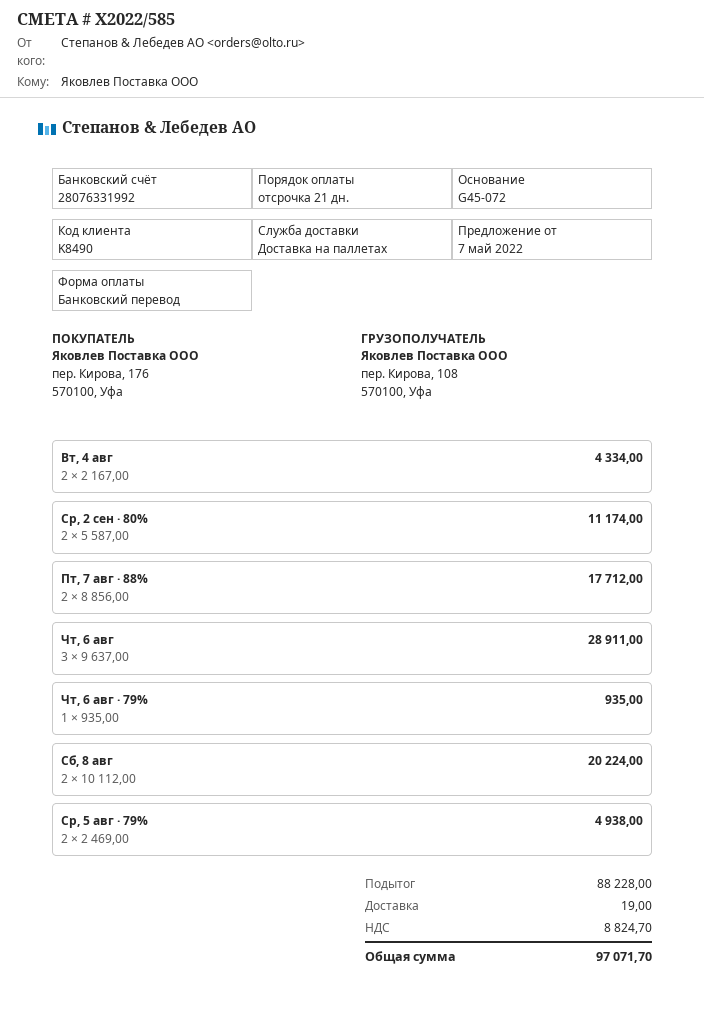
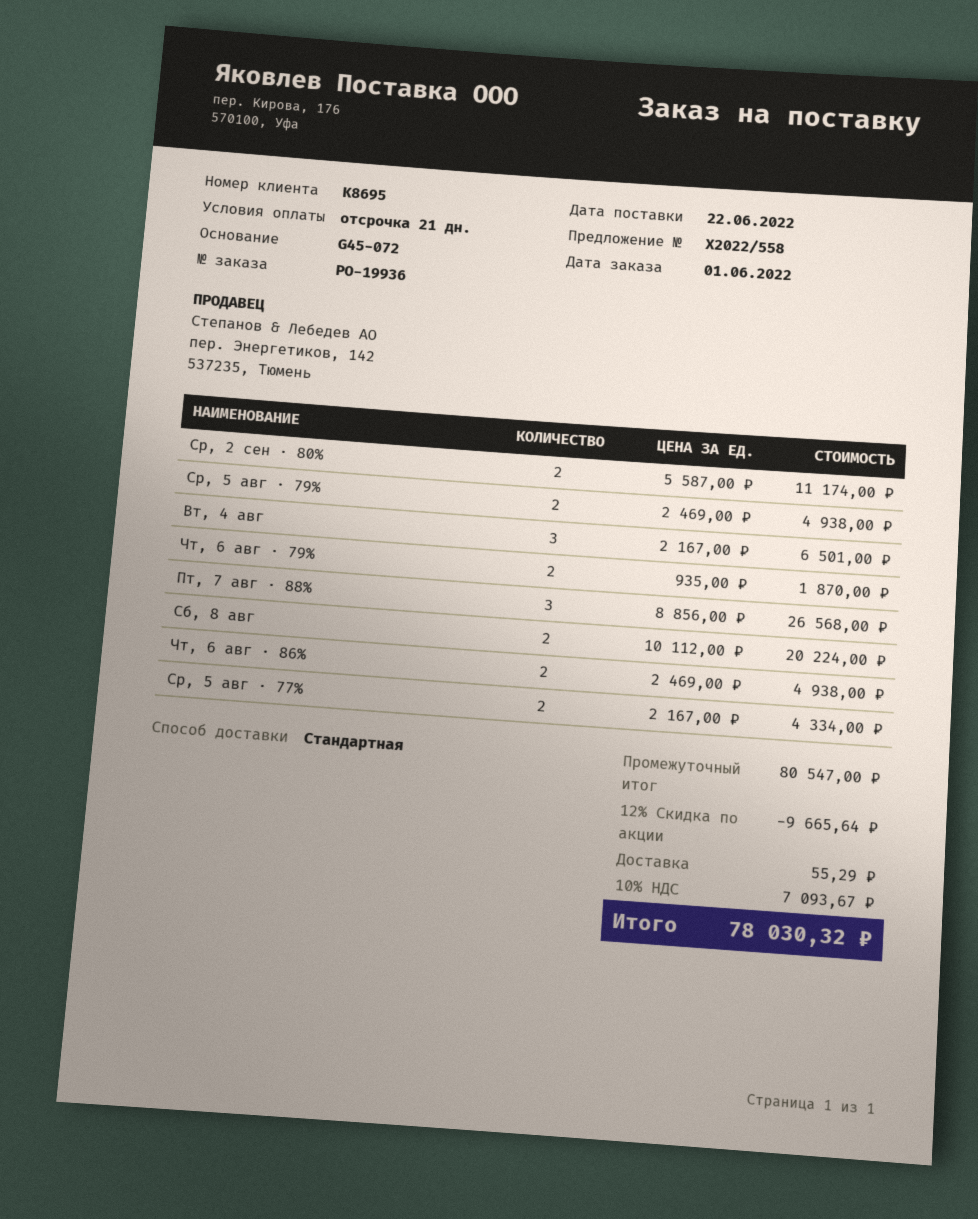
quote number: X2022/585 -> X2022/558
customer number: K8490 -> K8695
shipping method: pallet freight -> standard
Вт, 4 авг: 2 x 2167.00 = 4334.00 -> 3 x 2167.00 = 6501.00
Пт, 7 авг · 88%: 2 x 8856.00 = 17712.00 -> 3 x 8856.00 = 26568.00
Чт, 6 авг: 3 x 9637.00 = 28911.00 -> none
Чт, 6 авг · 79%: 1 x 935.00 = 935.00 -> 2 x 935.00 = 1870.00
Чт, 6 авг · 86%: none -> 2 x 2469.00 = 4938.00
Ср, 5 авг · 77%: none -> 2 x 2167.00 = 4334.00
subtotal: 88228.00 -> 80547.00
discount: none -> 12% = 9665.64
shipping: 19.00 -> 55.29
tax: 8824.70 -> 7093.67
total: 97071.70 -> 78030.32

